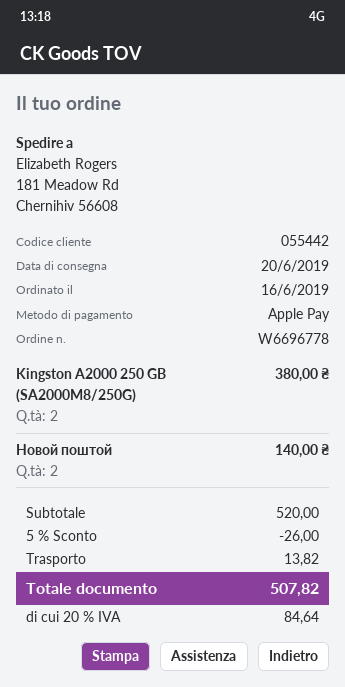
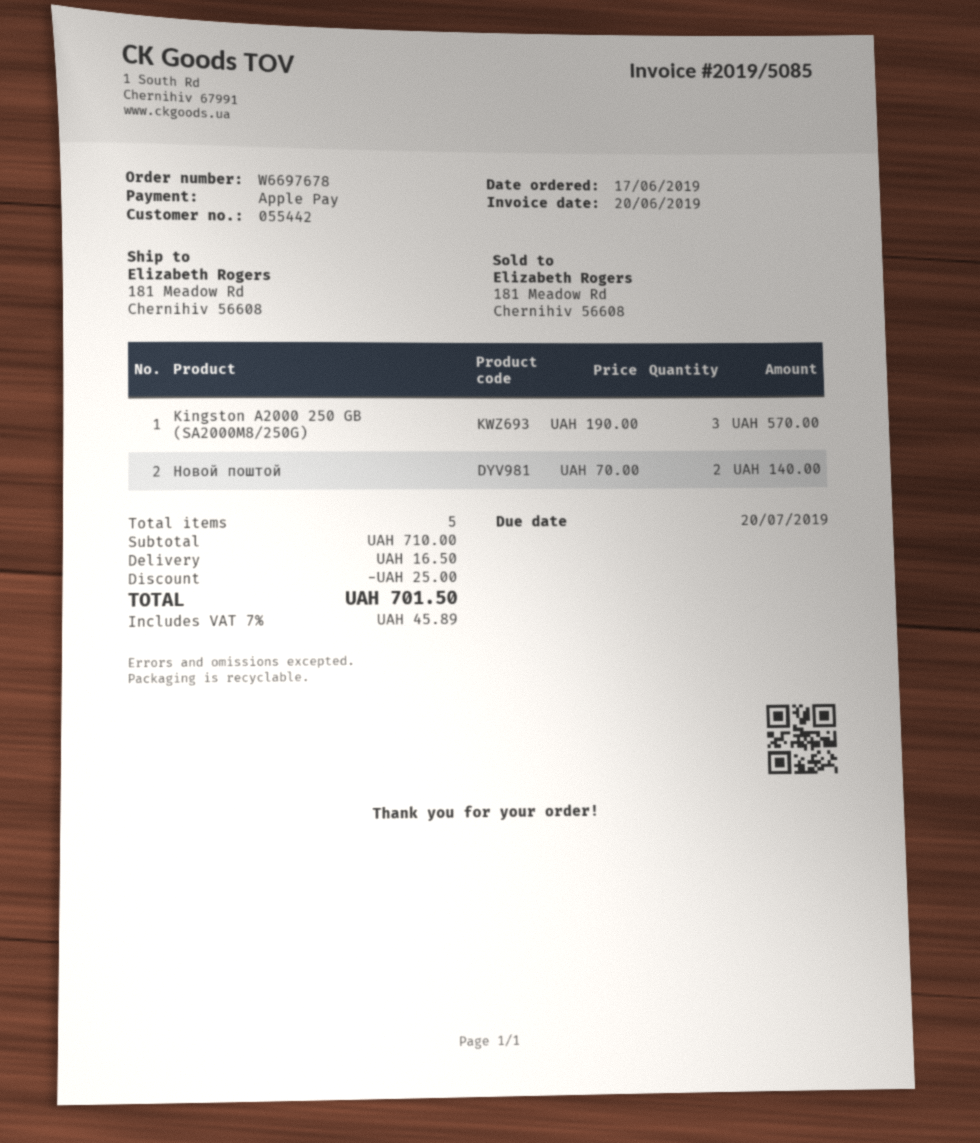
order number: W6696778 -> W6697678
order date: 2019-06-16 -> 2019-06-17
Kingston A2000 250 GB (SA2000M8/250G): 2 for 380.00 -> 3 for 570.00
subtotal: 520.00 -> 710.00
discount: 26.00 -> 25.00
shipping: 13.82 -> 16.50
tax: 20% = 84.64 -> 7% = 45.89
total: 507.82 -> 701.50

